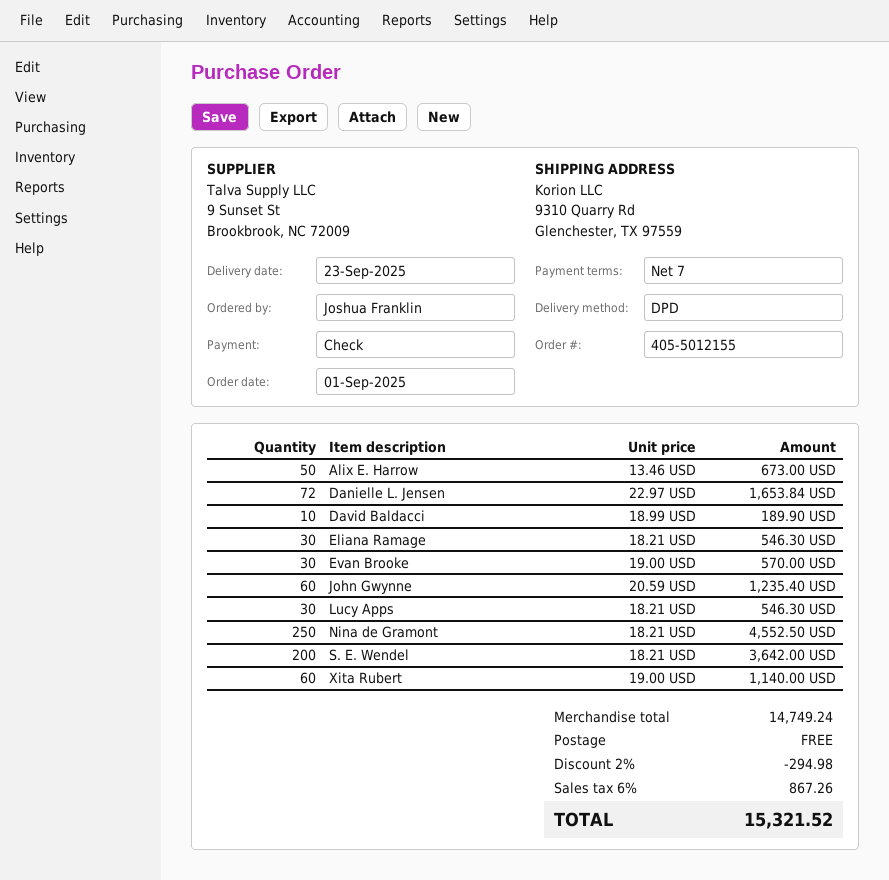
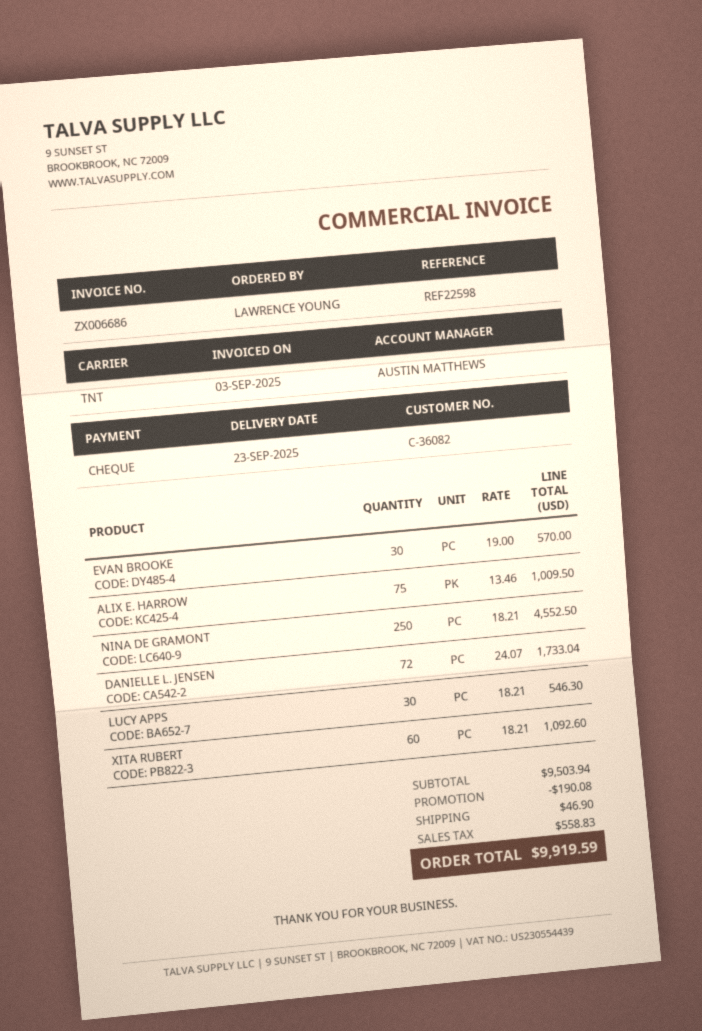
ordered by: Joshua Franklin -> LAWRENCE YOUNG
shipping method: DPD -> TNT
Alix E. Harrow: 50 x 13.46 = 673.00 -> 75 x 13.46 = 1009.50
Danielle L. Jensen: 72 x 22.97 = 1653.84 -> 72 x 24.07 = 1733.04
David Baldacci: 10 x 18.99 = 189.90 -> none
Eliana Ramage: 30 x 18.21 = 546.30 -> none
John Gwynne: 60 x 20.59 = 1235.40 -> none
S. E. Wendel: 200 x 18.21 = 3642.00 -> none
Xita Rubert: 60 x 19.00 = 1140.00 -> 60 x 18.21 = 1092.60
subtotal: 14749.24 -> 9503.94
discount: 294.98 -> 190.08
shipping: 0.00 -> 46.90
tax: 867.26 -> 558.83
total: 15321.52 -> 9919.59

